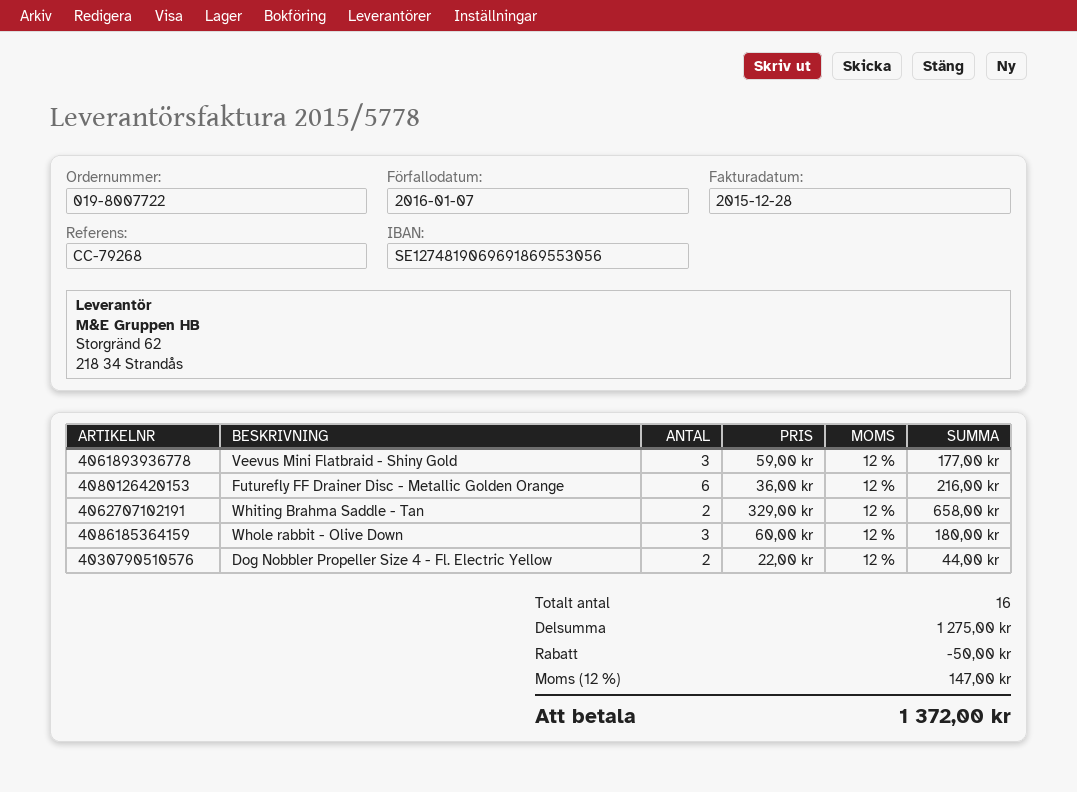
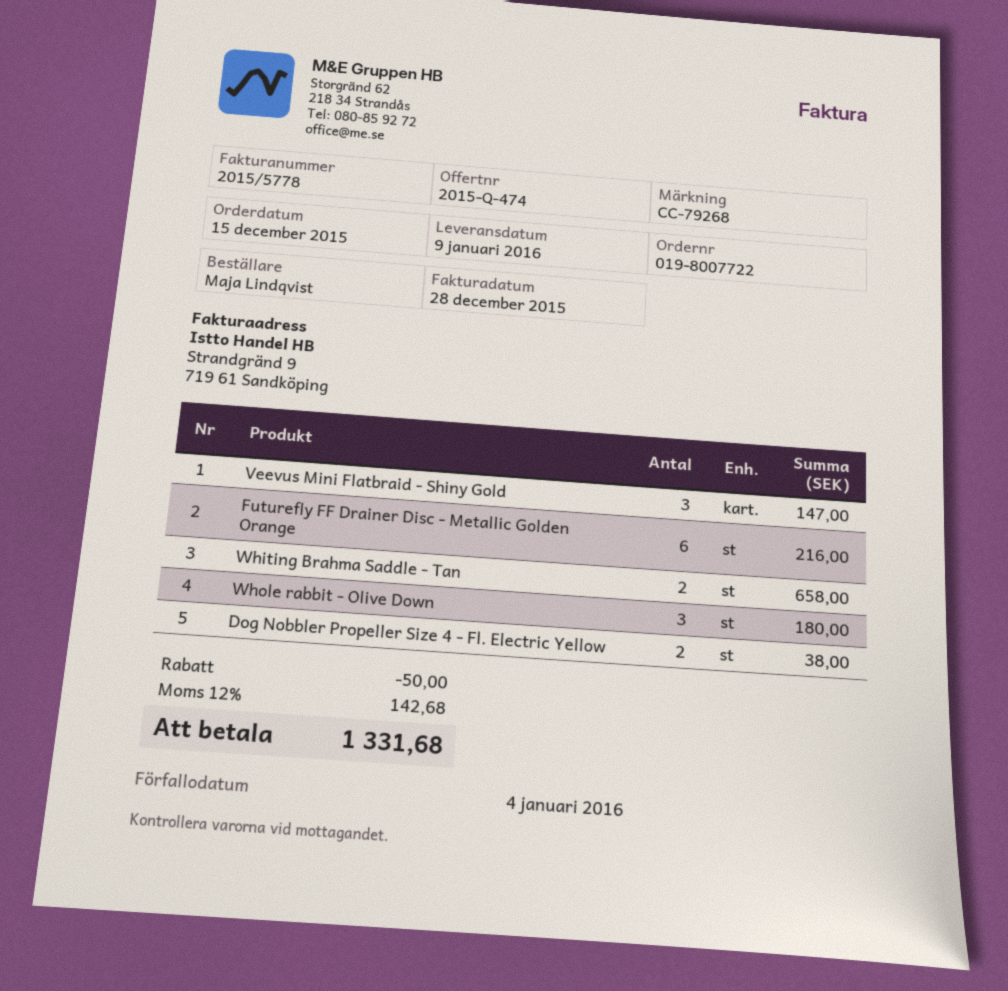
due date: 2016-01-07 -> 2016-01-04
Veevus Mini Flatbraid - Shiny Gold: 3 for 177.00 -> 3 for 147.00
Dog Nobbler Propeller Size 4 - Fl. Electric Yellow: 2 for 44.00 -> 2 for 38.00
tax: 12% = 147.00 -> 12% = 142.68
total: 1372.00 -> 1331.68

